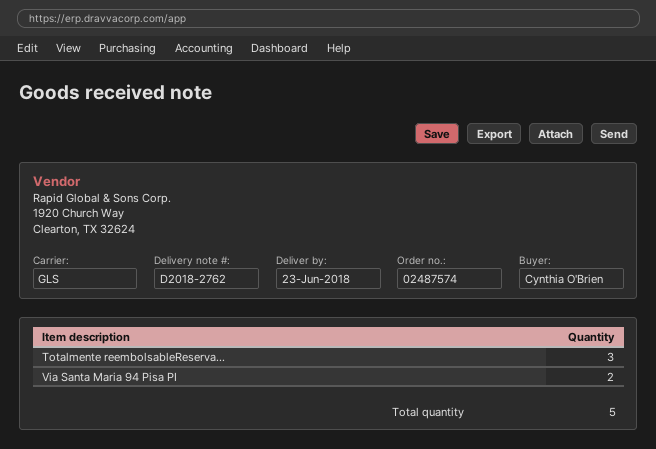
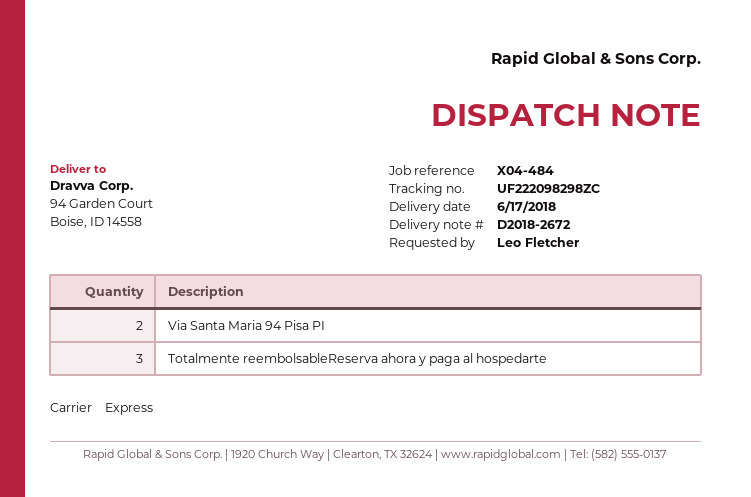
delivery note number: D2018-2762 -> D2018-2672
delivery date: 2018-06-23 -> 2018-06-17
ordered by: Cynthia O'Brien -> Leo Fletcher
shipping method: GLS -> express

